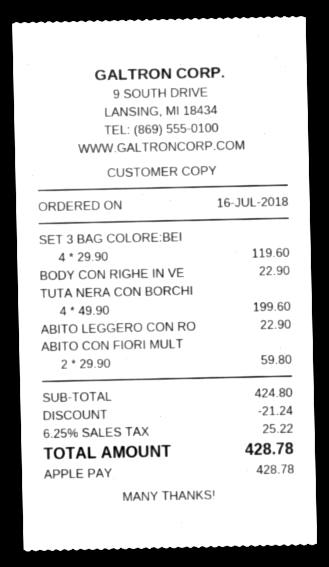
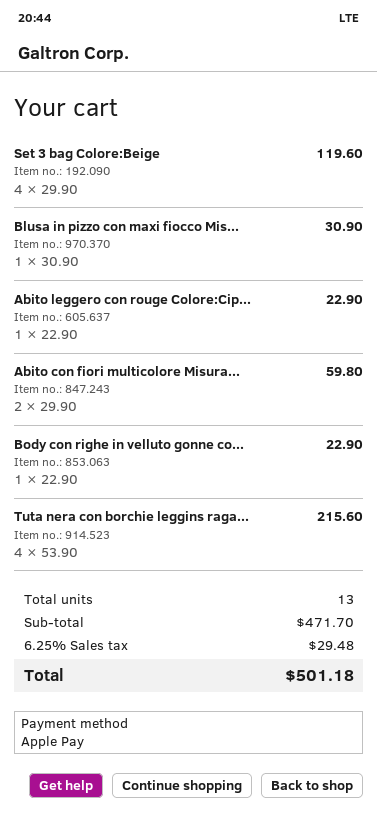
TUTA NERA CON BORCHI: 4 x 49.90 = 199.60 -> 4 x 53.90 = 215.60
Blusa in pizzo con maxi fiocco Mis...: none -> 1 x 30.90 = 30.90
subtotal: 424.80 -> 471.70
discount: 21.24 -> none
tax: 6.25% = 25.22 -> 6.25% = 29.48
total: 428.78 -> 501.18

